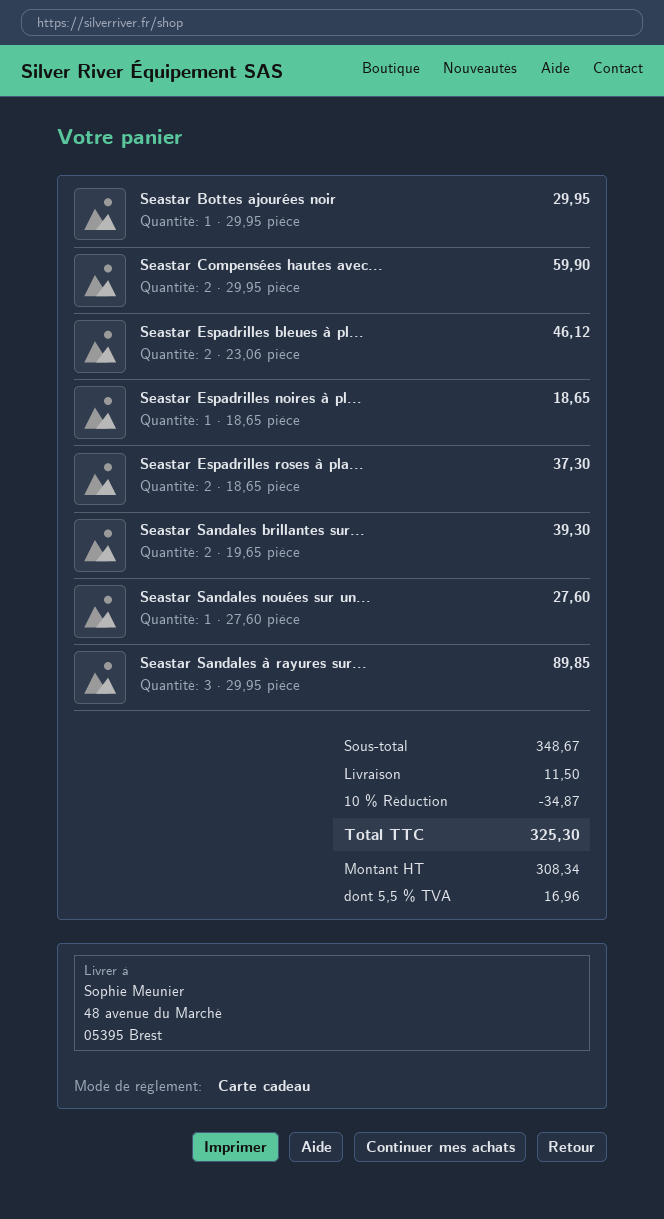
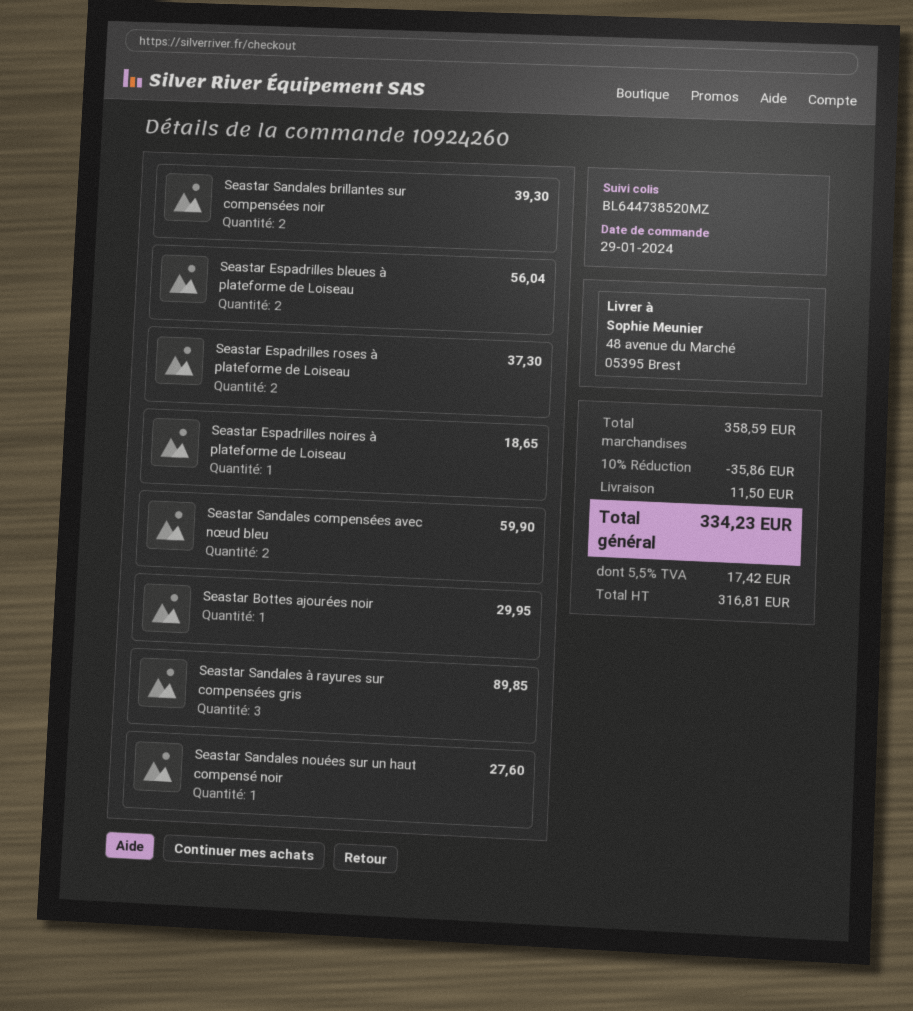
Seastar Compensées hautes avec...: 2 for 59.90 -> none
Seastar Espadrilles bleues à pl...: 2 for 46.12 -> 2 for 56.04
Seastar Sandales compensées avec nœud bleu: none -> 2 for 59.90
subtotal: 348.67 -> 358.59
discount: 10% = 34.87 -> 10% = 35.86
net: 308.34 -> 316.81
tax: 5.5% = 16.96 -> 5.5% = 17.42
total: 325.30 -> 334.23

